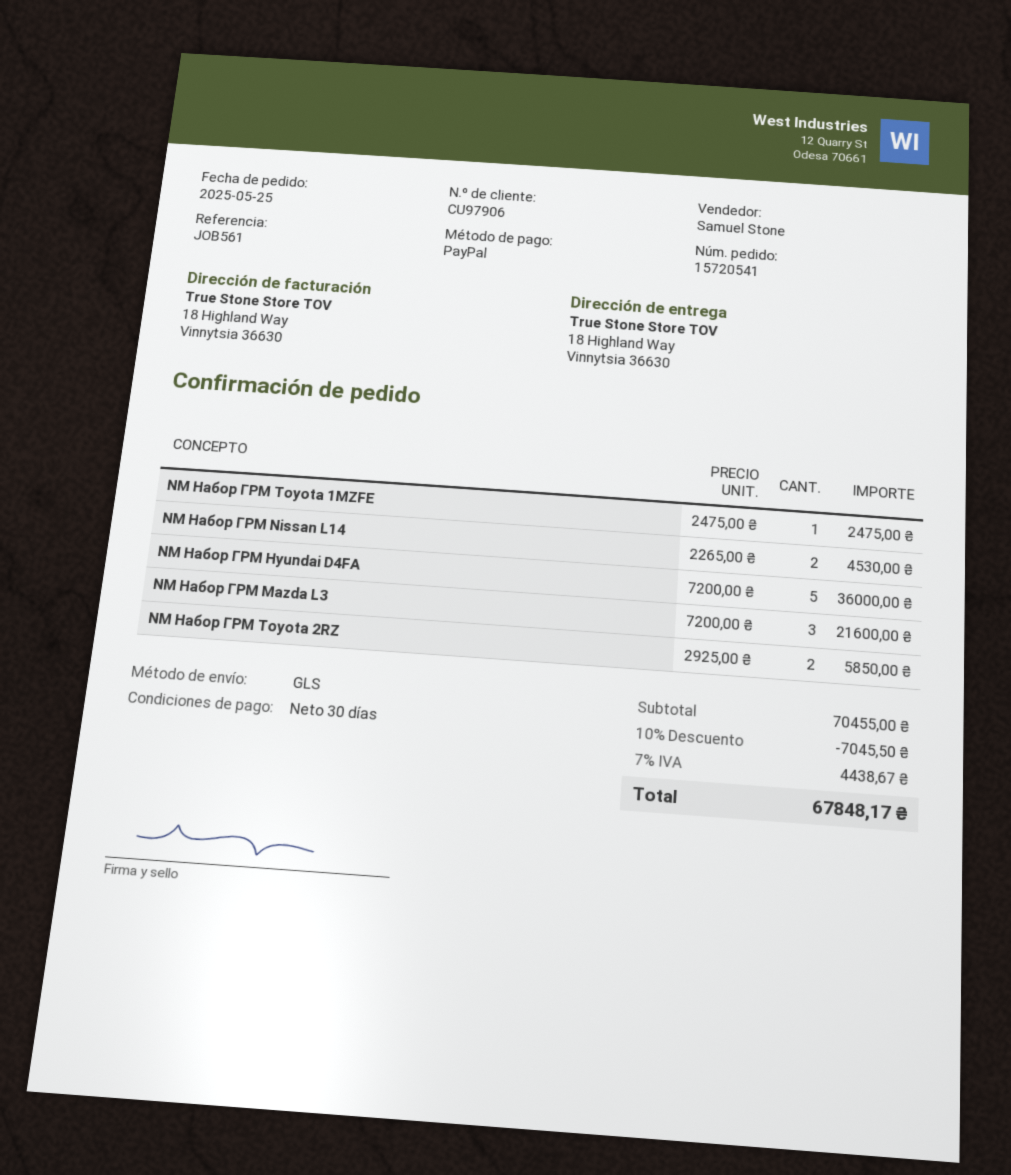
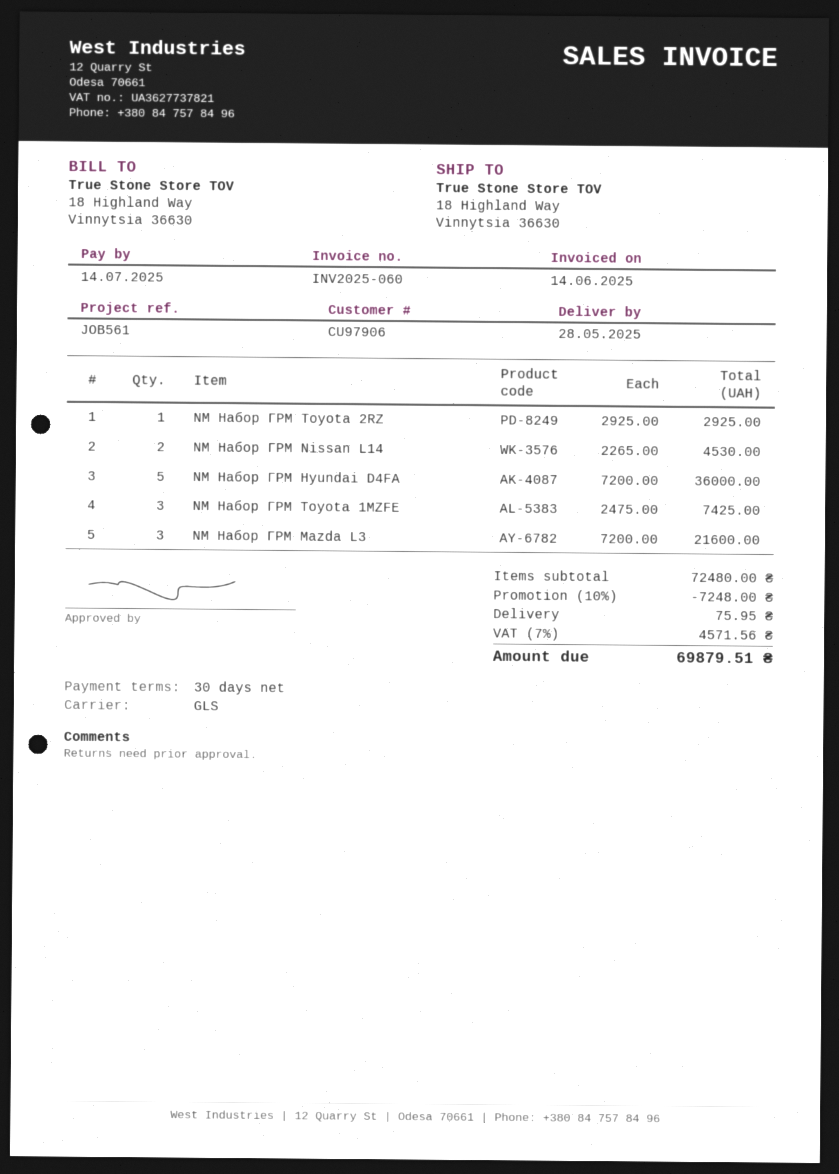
NM Набор ГРМ Toyota 1MZFE: 1 x 2475.00 = 2475.00 -> 3 x 2475.00 = 7425.00
NM Набор ГРМ Toyota 2RZ: 2 x 2925.00 = 5850.00 -> 1 x 2925.00 = 2925.00
subtotal: 70455.00 -> 72480.00
discount: 10% = 7045.50 -> 10% = 7248.00
shipping: none -> 75.95
tax: 7% = 4438.67 -> 7% = 4571.56
total: 67848.17 -> 69879.51

